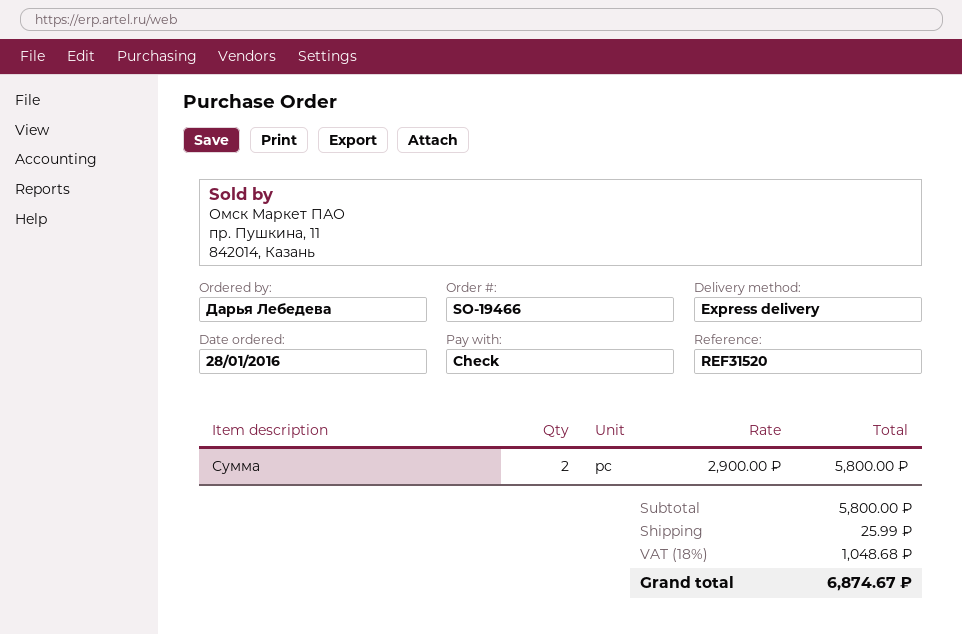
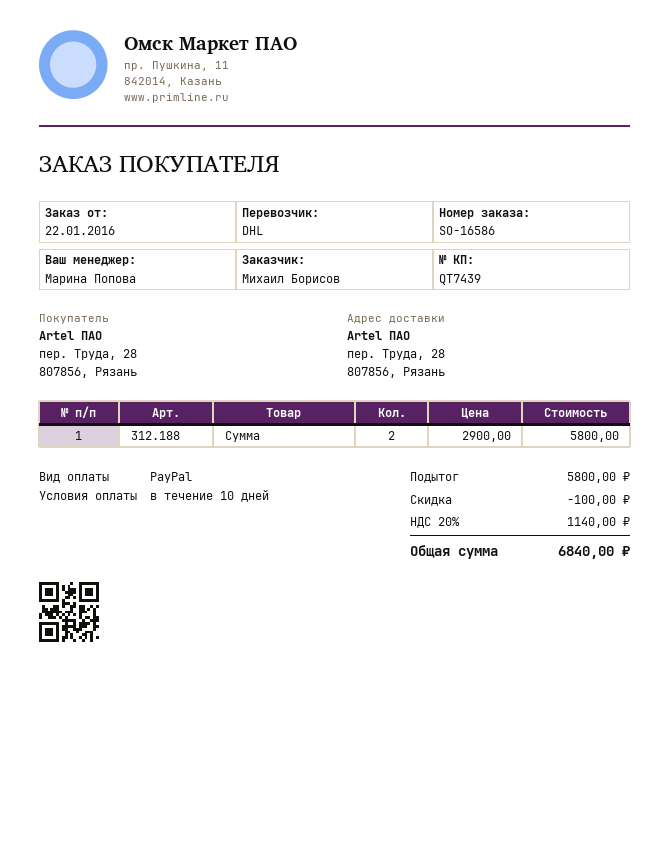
order number: SO-19466 -> SO-16586
order date: 2016-01-28 -> 2016-01-22
ordered by: Дарья Лебедева -> Михаил Борисов
payment method: cheque -> PayPal
shipping method: express -> DHL
discount: none -> 100.00
shipping: 25.99 -> none
tax: 18% = 1048.68 -> 20% = 1140.00
total: 6874.67 -> 6840.00

